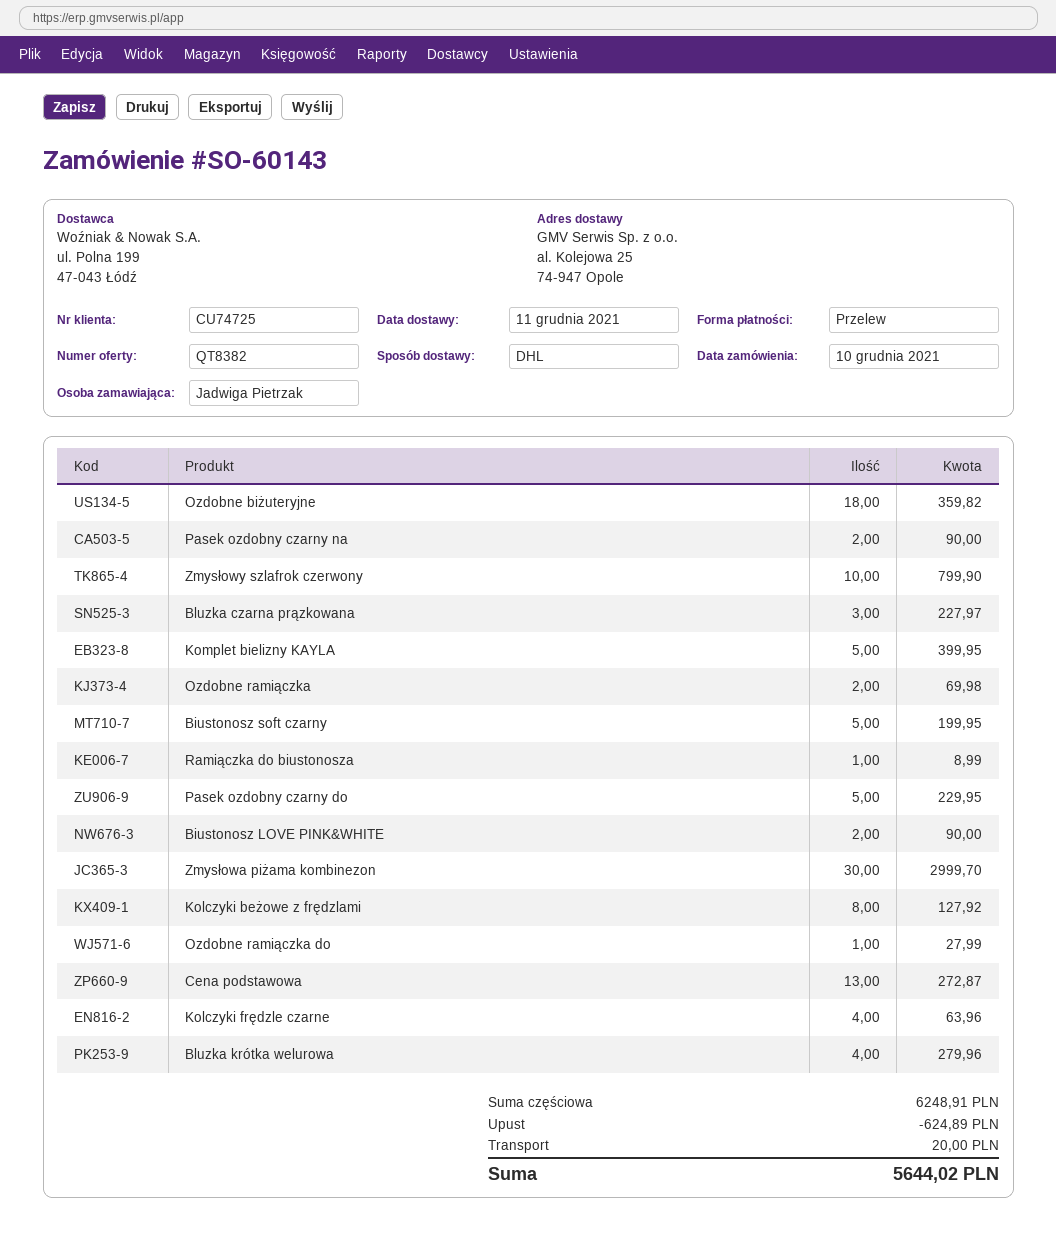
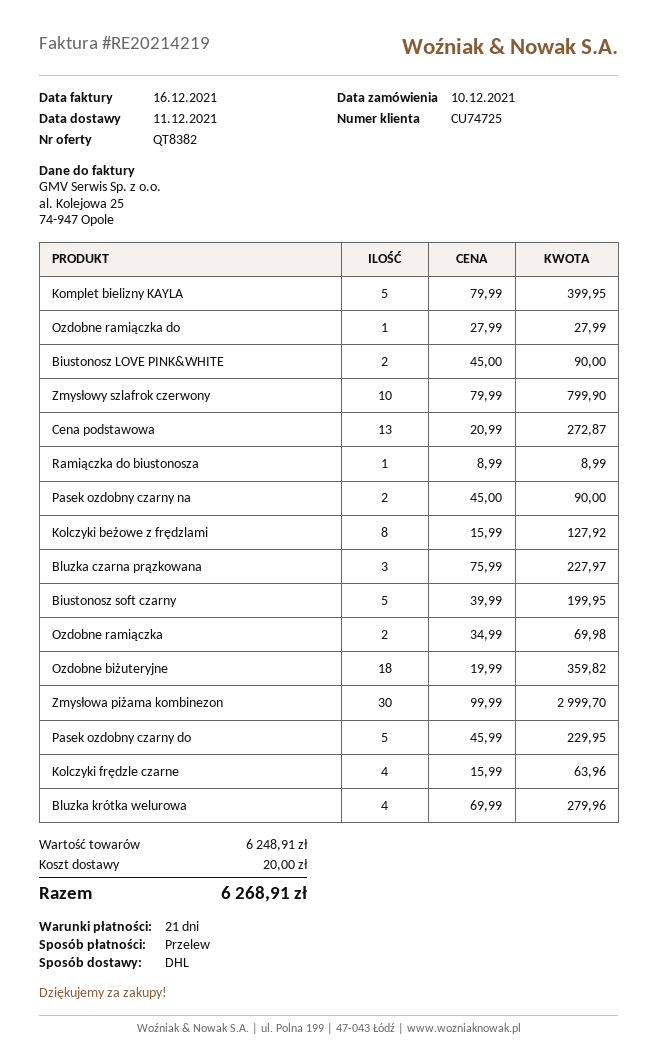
discount: 624.89 -> none
total: 5644.02 -> 6268.91

